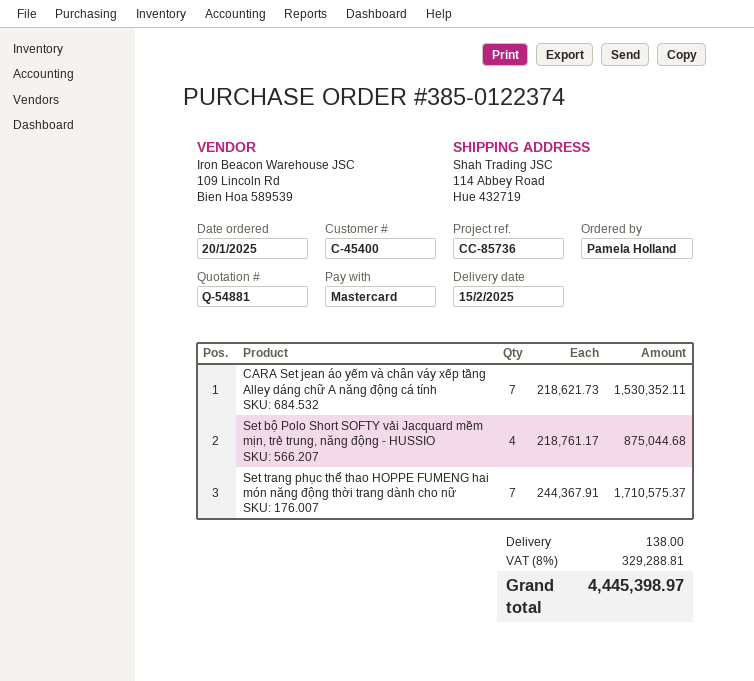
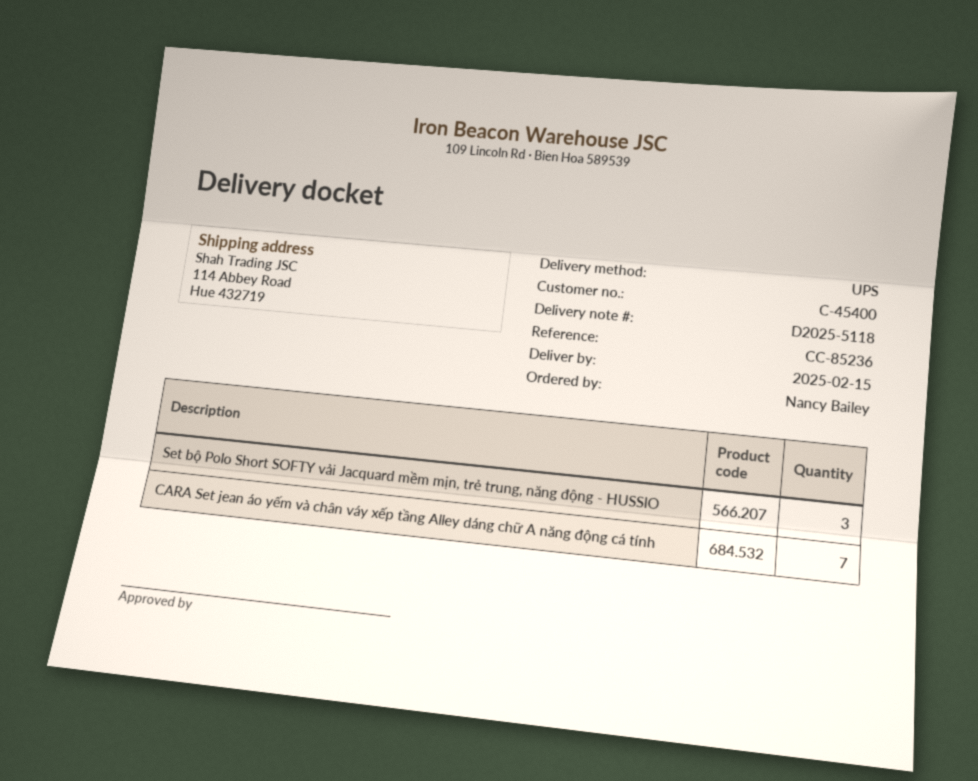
reference: CC-85736 -> CC-85236
ordered by: Pamela Holland -> Nancy Bailey
Set bộ Polo Short SOFTY vải Jacquard mềm mịn, trẻ trung, năng động - HUSSIO: 4 -> 3
Set trang phục thể thao HOPPE FUMENG hai món năng động thời trang dành cho nữ: 7 -> none

